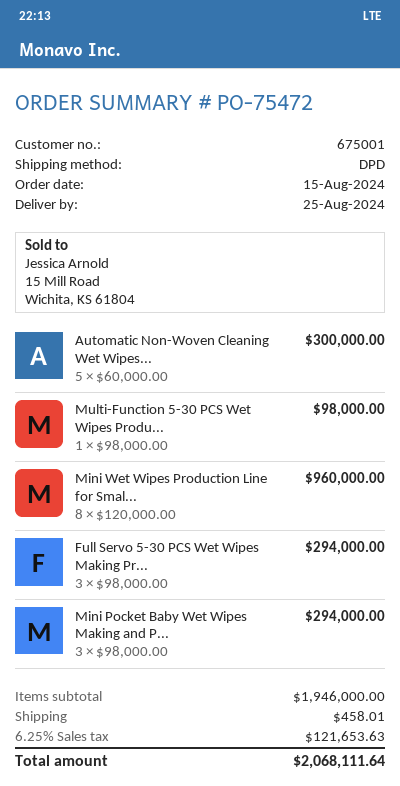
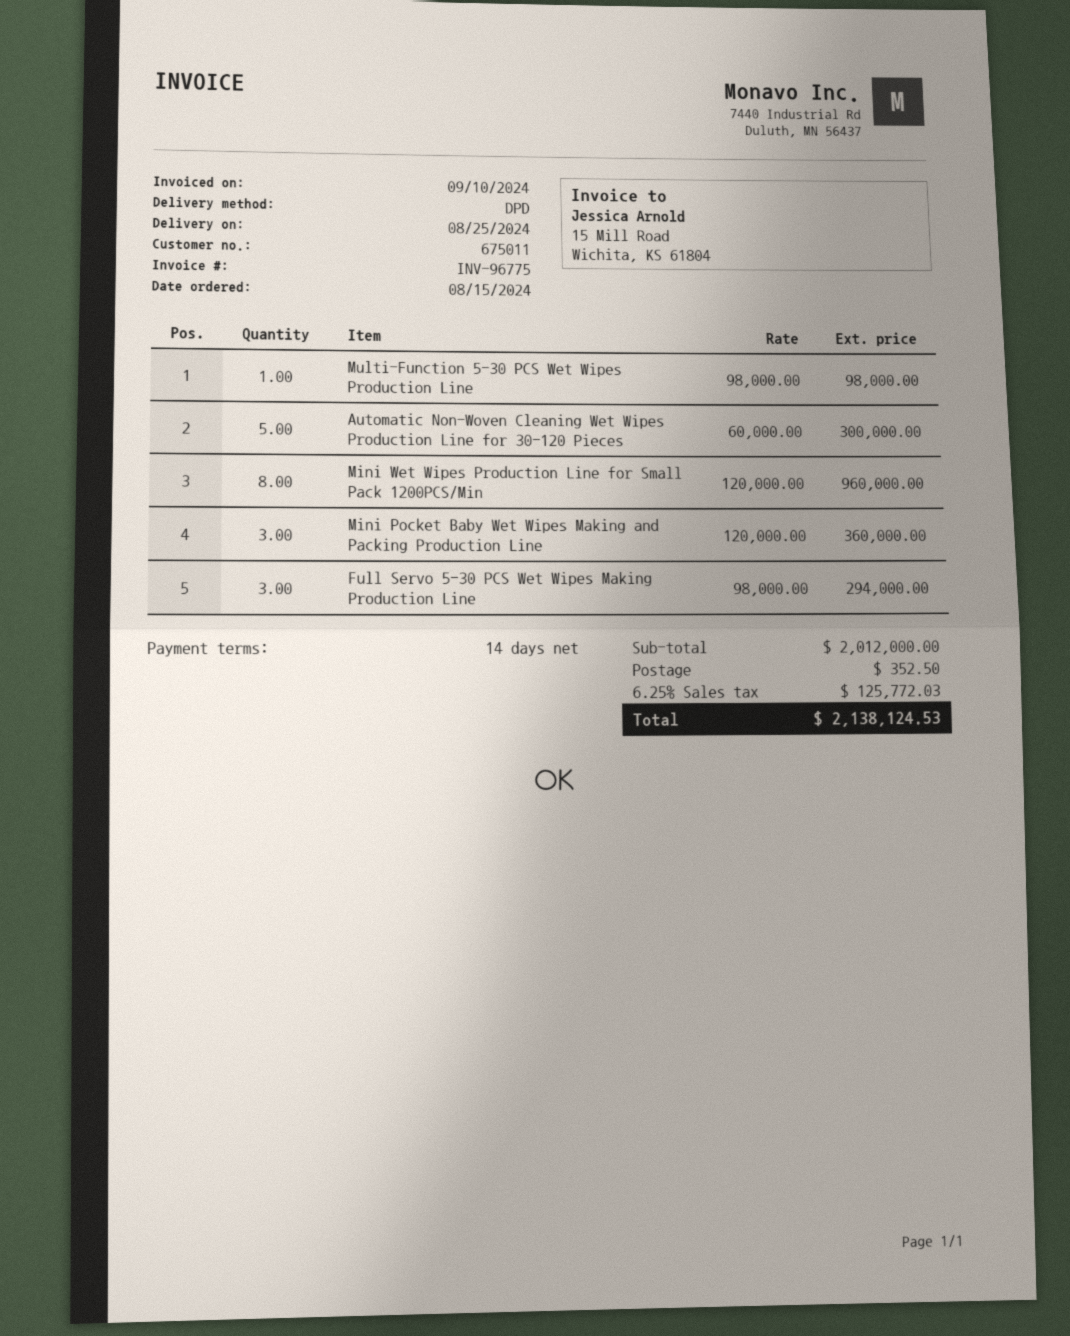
customer number: 675001 -> 675011
Mini Pocket Baby Wet Wipes Making and P...: 3 x 98000.00 = 294000.00 -> 3 x 120000.00 = 360000.00
subtotal: 1946000.00 -> 2012000.00
shipping: 458.01 -> 352.50
tax: 6.25% = 121653.63 -> 6.25% = 125772.03
total: 2068111.64 -> 2138124.53

